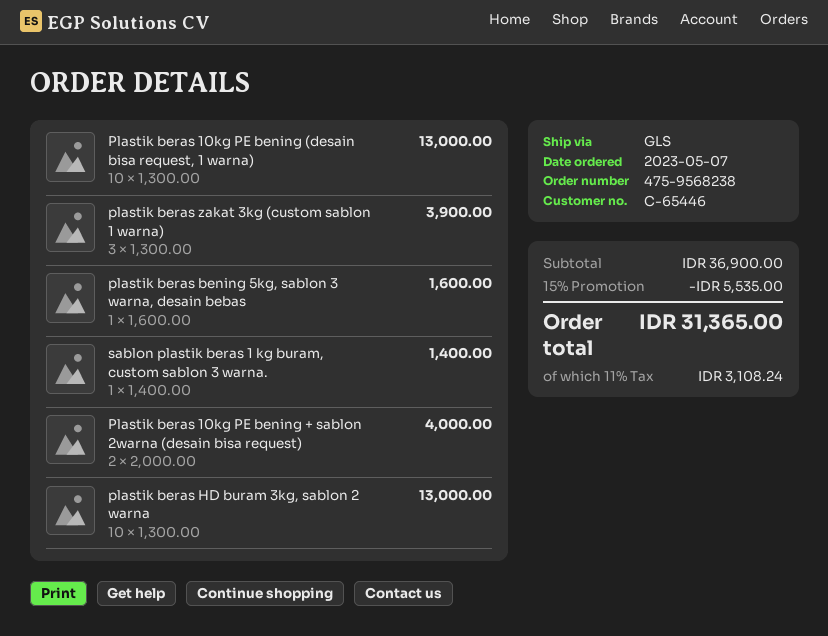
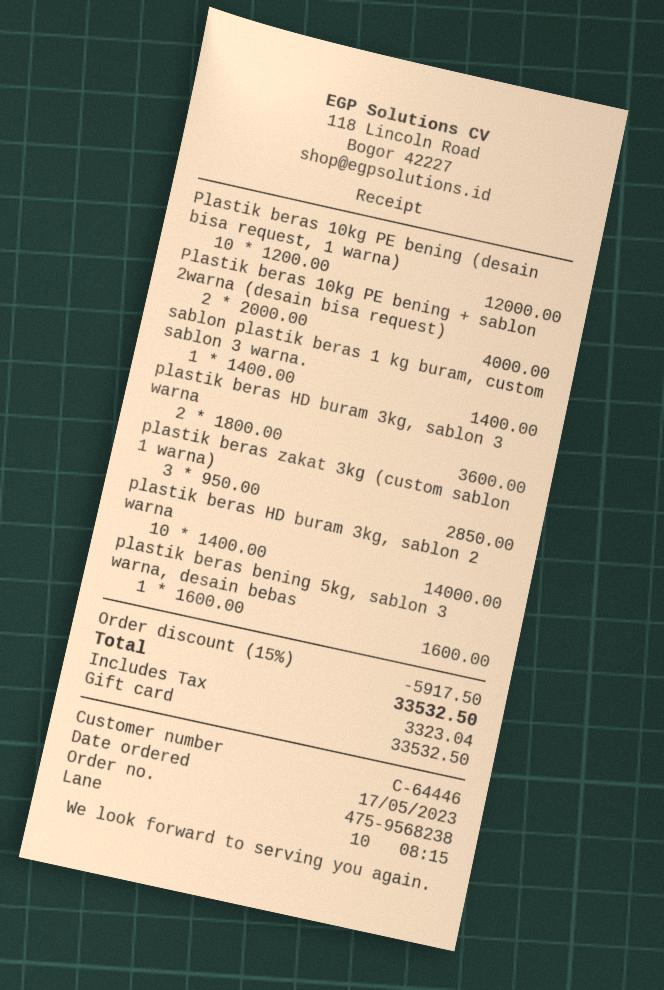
order date: 2023-05-07 -> 2023-05-17
customer number: C-65446 -> C-64446
Plastik beras 10kg PE bening (desain bisa request, 1 warna): 10 x 1300.00 = 13000.00 -> 10 x 1200.00 = 12000.00
plastik beras zakat 3kg (custom sablon 1 warna): 3 x 1300.00 = 3900.00 -> 3 x 950.00 = 2850.00
plastik beras HD buram 3kg, sablon 2 warna: 10 x 1300.00 = 13000.00 -> 10 x 1400.00 = 14000.00
plastik beras HD buram 3kg, sablon 3 warna: none -> 2 x 1800.00 = 3600.00
discount: 15% = 5535.00 -> 15% = 5917.50
tax: 3108.24 -> 3323.04
total: 31365.00 -> 33532.50

